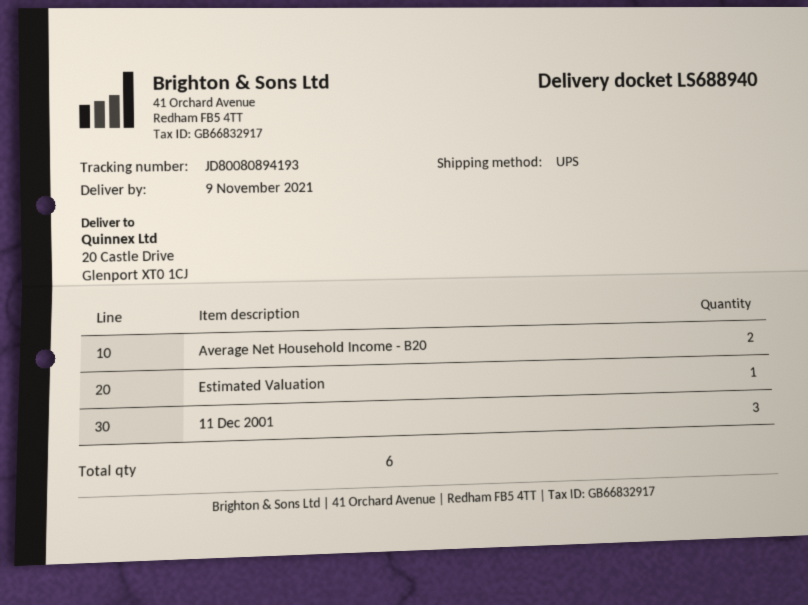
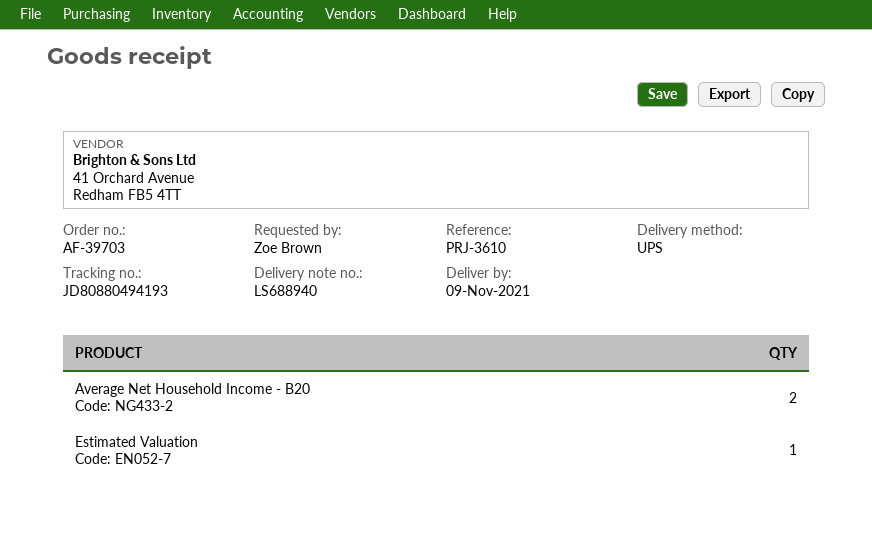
tracking number: JD80080894193 -> JD80880494193
11 Dec 2001: 3 -> none

